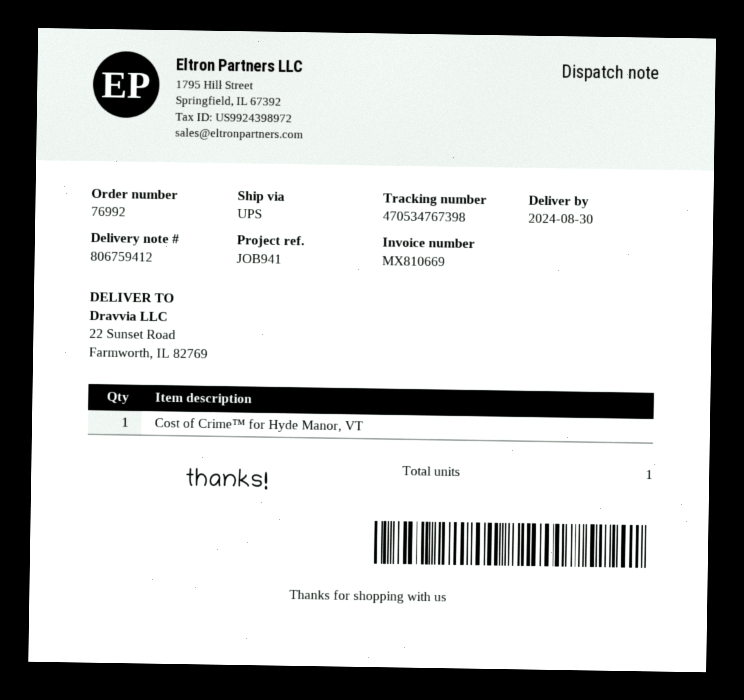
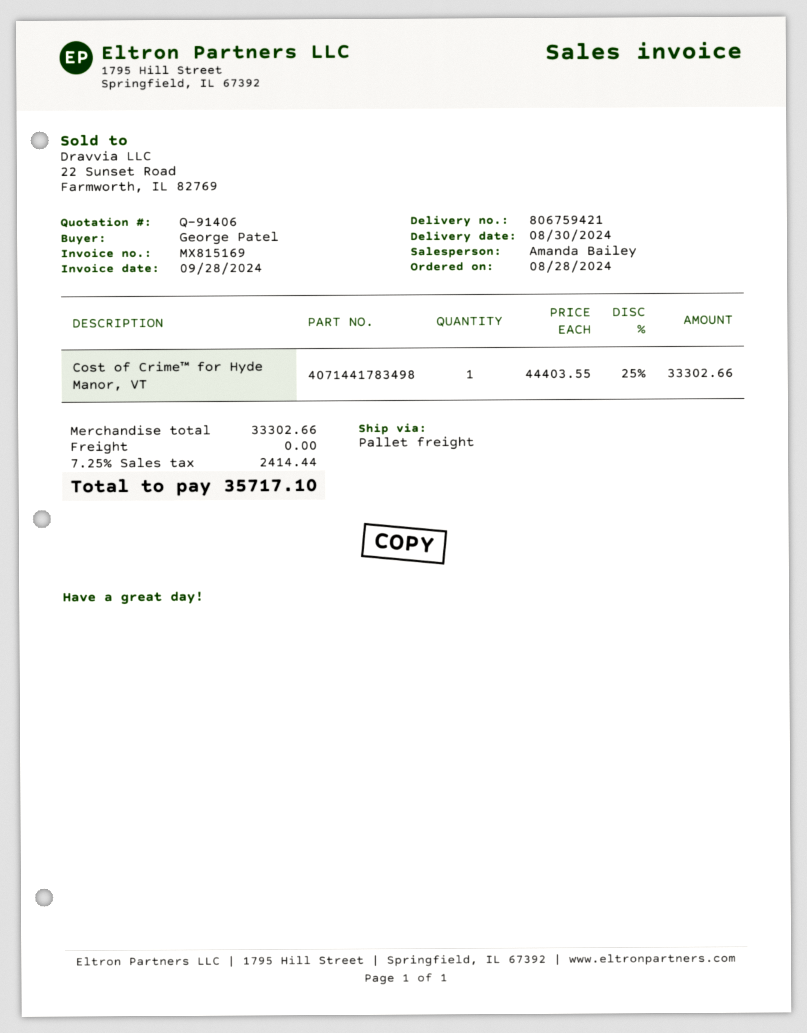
delivery note number: 806759412 -> 806759421
invoice number: MX810669 -> MX815169
shipping method: UPS -> pallet freight

